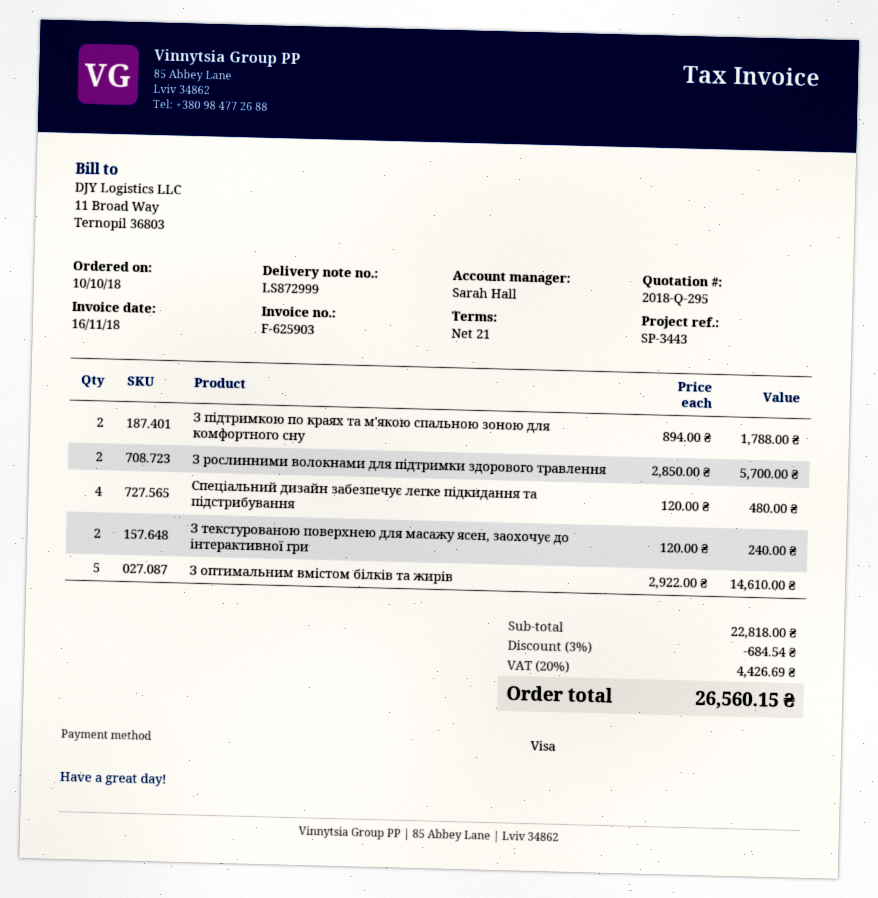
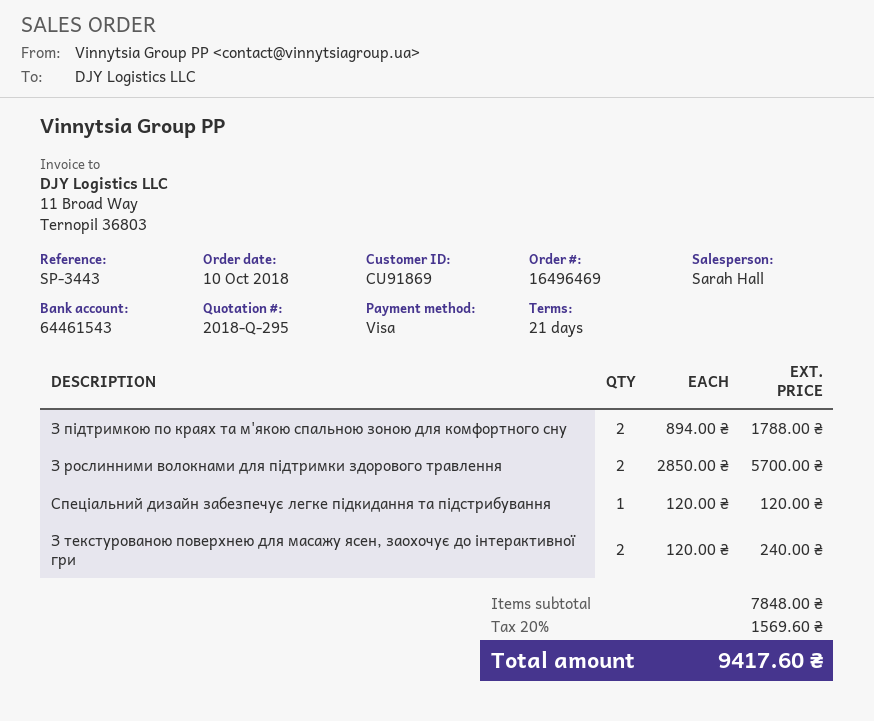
Спеціальний дизайн забезпечує легке підкидання та підстрибування: 4 x 120.00 = 480.00 -> 1 x 120.00 = 120.00
З оптимальним вмістом білків та жирів: 5 x 2922.00 = 14610.00 -> none
subtotal: 22818.00 -> 7848.00
discount: 3% = 684.54 -> none
tax: 20% = 4426.69 -> 20% = 1569.60
total: 26560.15 -> 9417.60

